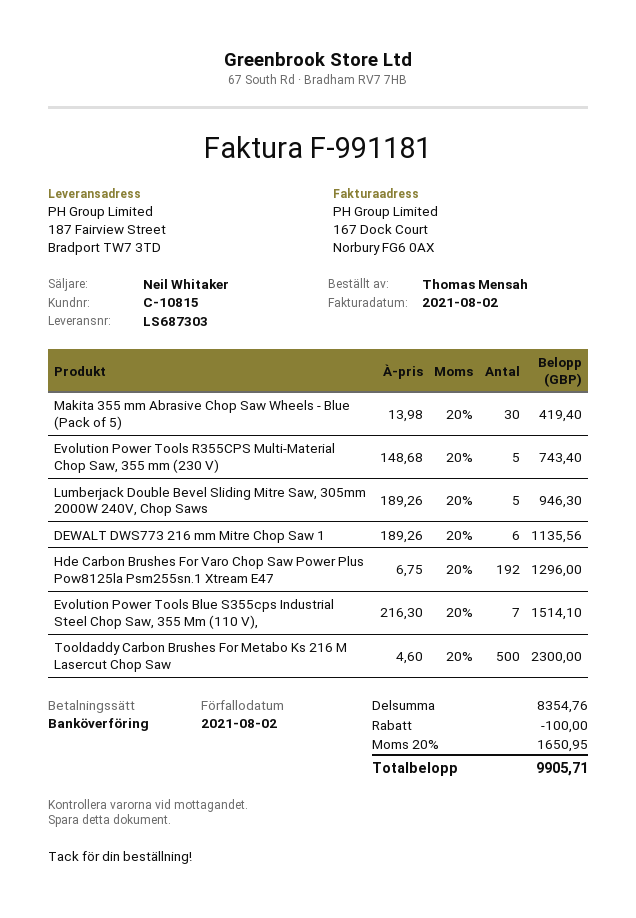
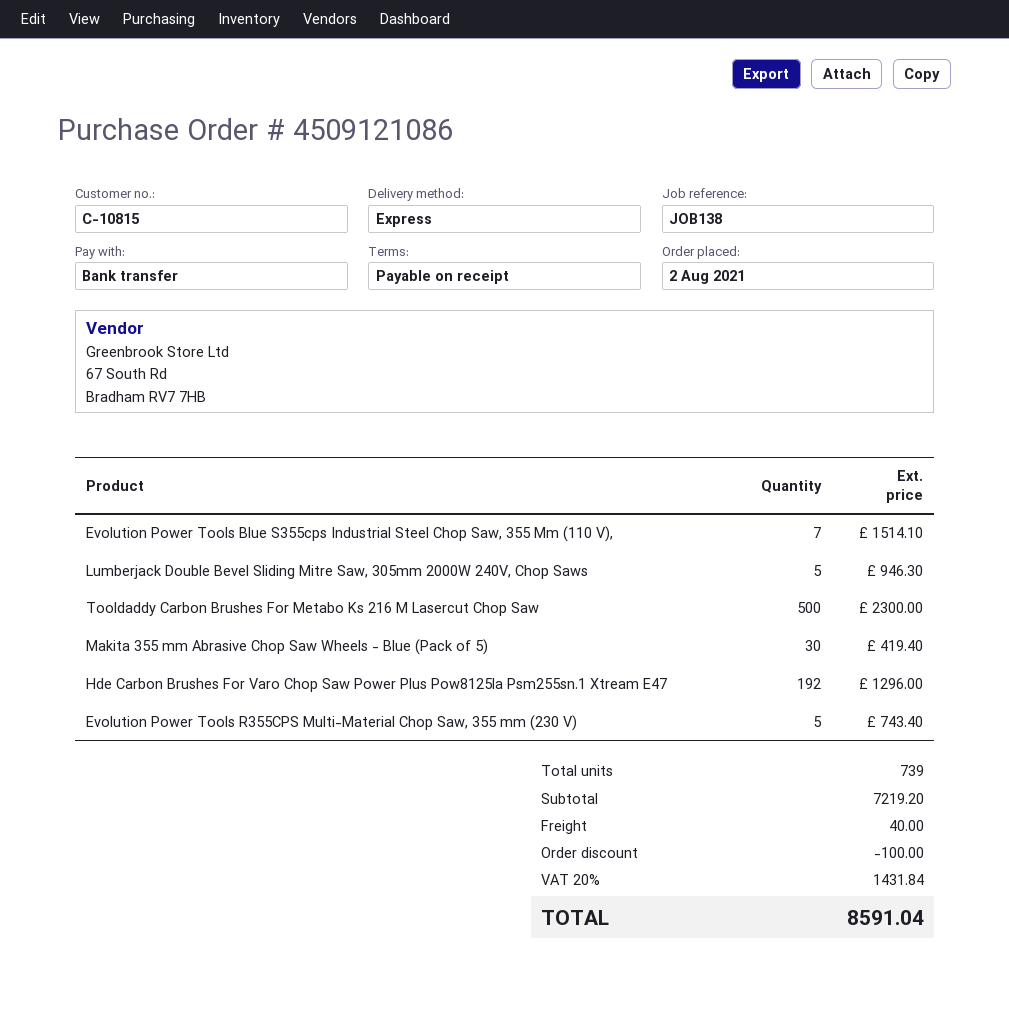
DEWALT DWS773 216 mm Mitre Chop Saw 1: 6 for 1135.56 -> none
subtotal: 8354.76 -> 7219.20
shipping: none -> 40.00
tax: 20% = 1650.95 -> 20% = 1431.84
total: 9905.71 -> 8591.04

